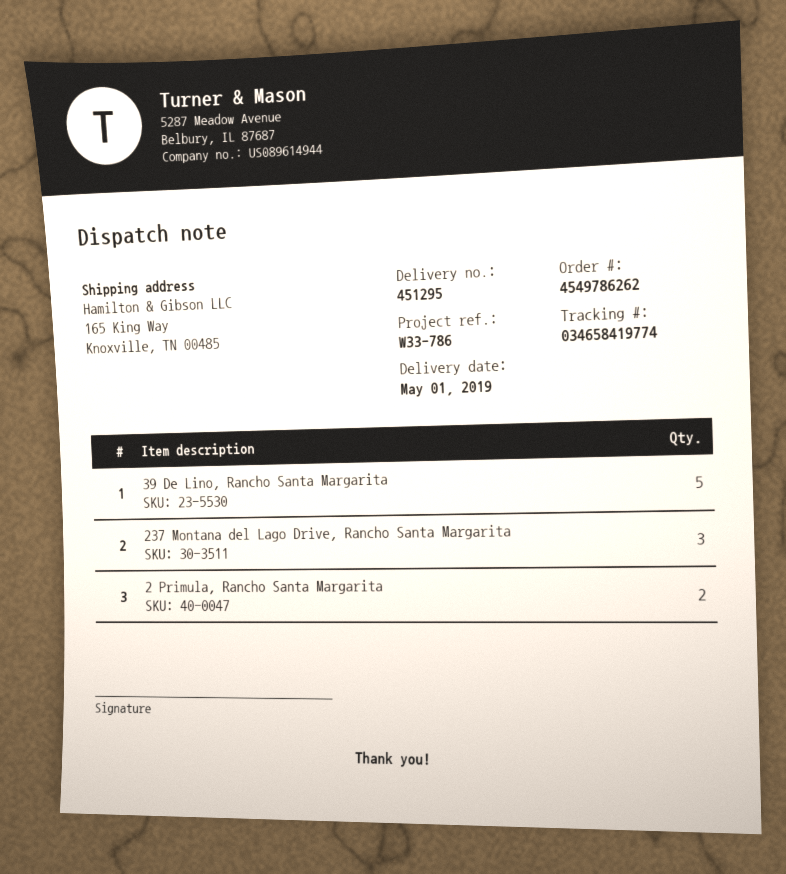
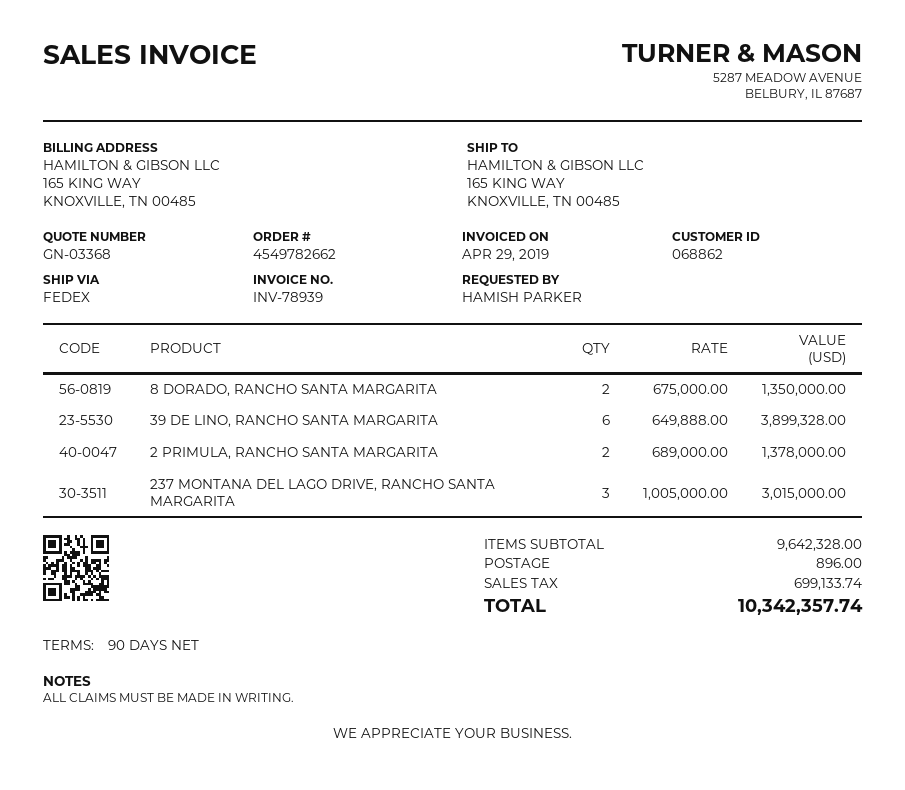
order number: 4549786262 -> 4549782662
39 De Lino, Rancho Santa Margarita: 5 -> 6
8 DORADO, RANCHO SANTA MARGARITA: none -> 2

